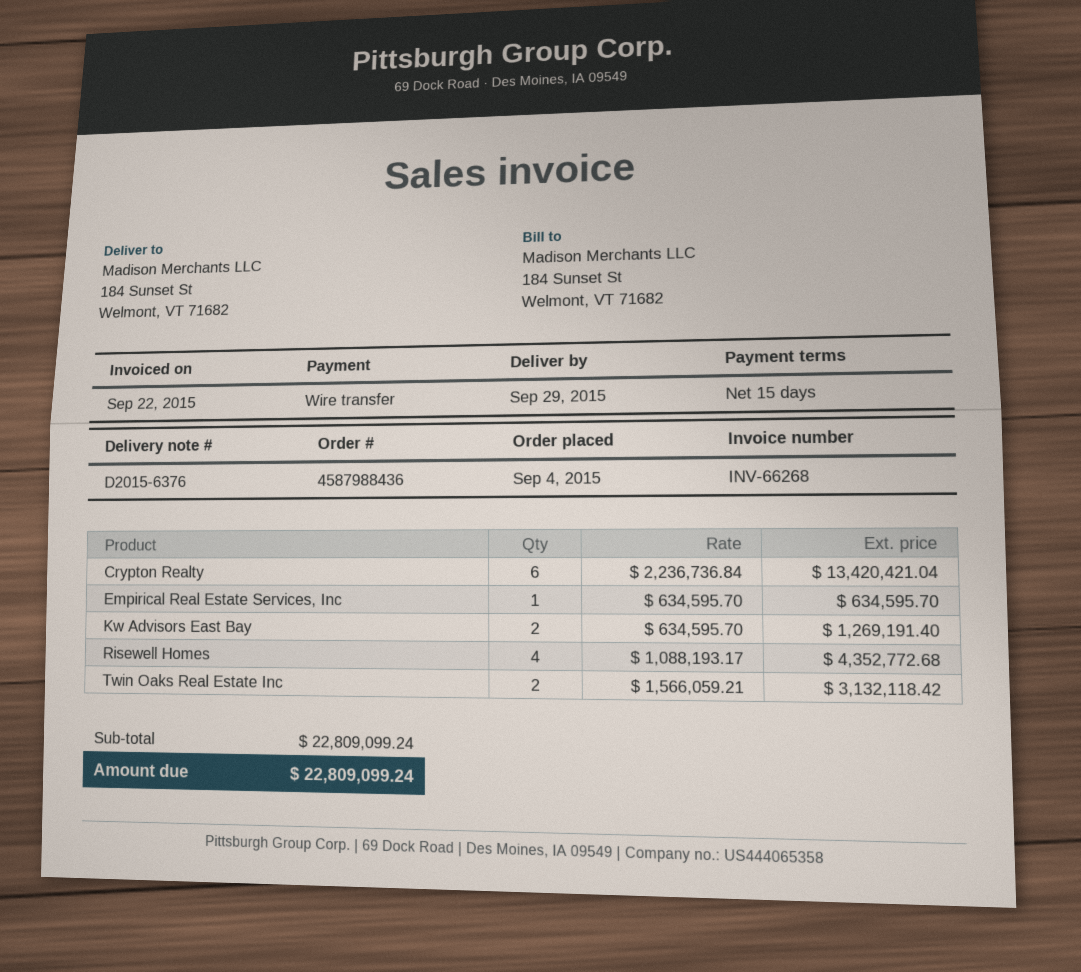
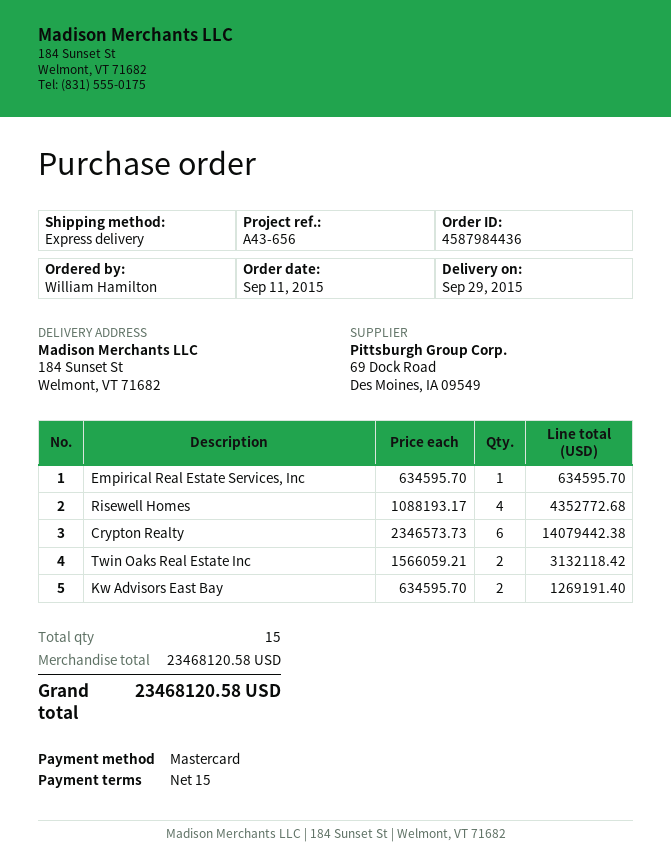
order number: 4587988436 -> 4587984436
order date: 2015-09-04 -> 2015-09-11
payment method: bank transfer -> Mastercard
Crypton Realty: 6 x 2236736.84 = 13420421.04 -> 6 x 2346573.73 = 14079442.38
subtotal: 22809099.24 -> 23468120.58
total: 22809099.24 -> 23468120.58

